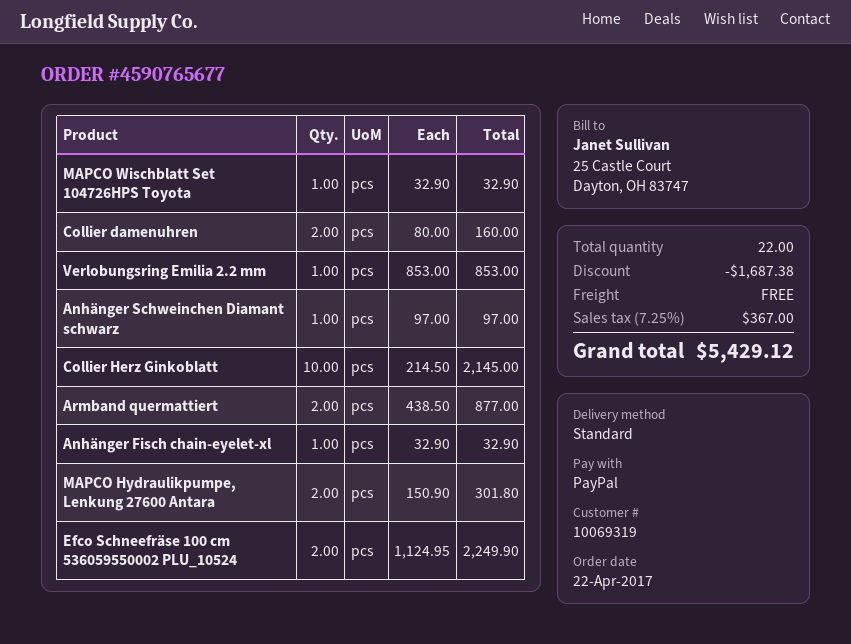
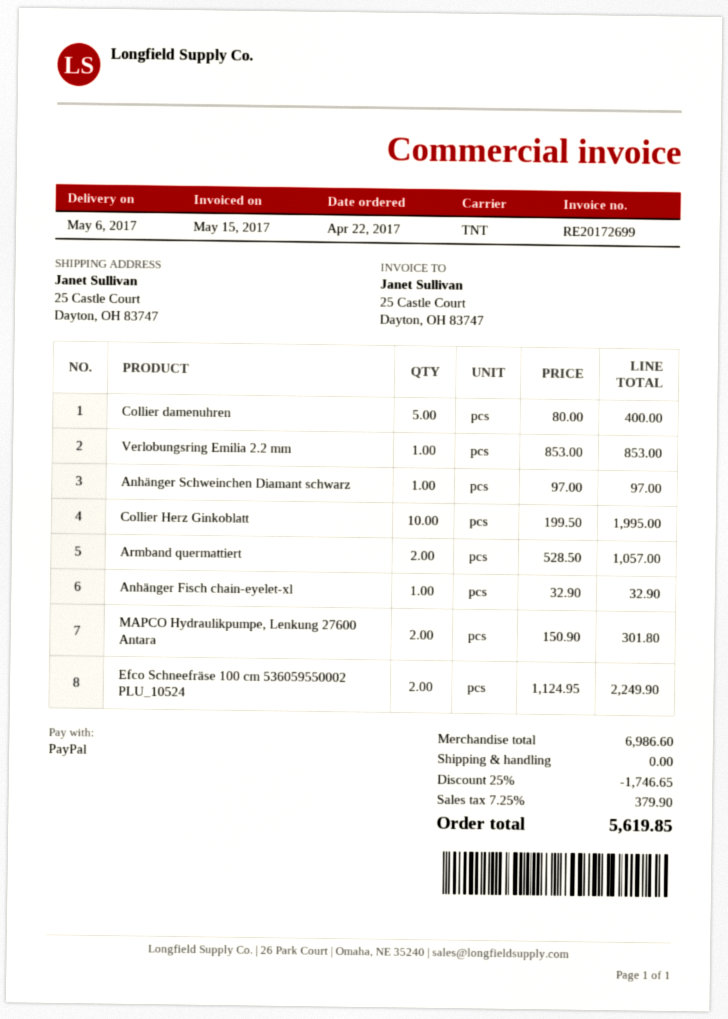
shipping method: standard -> TNT
MAPCO Wischblatt Set 104726HPS Toyota: 1 x 32.90 = 32.90 -> none
Collier damenuhren: 2 x 80.00 = 160.00 -> 5 x 80.00 = 400.00
Collier Herz Ginkoblatt: 10 x 214.50 = 2145.00 -> 10 x 199.50 = 1995.00
Armband quermattiert: 2 x 438.50 = 877.00 -> 2 x 528.50 = 1057.00
discount: 1687.38 -> 1746.65
tax: 7.25% = 367.00 -> 7.25% = 379.90
total: 5429.12 -> 5619.85

